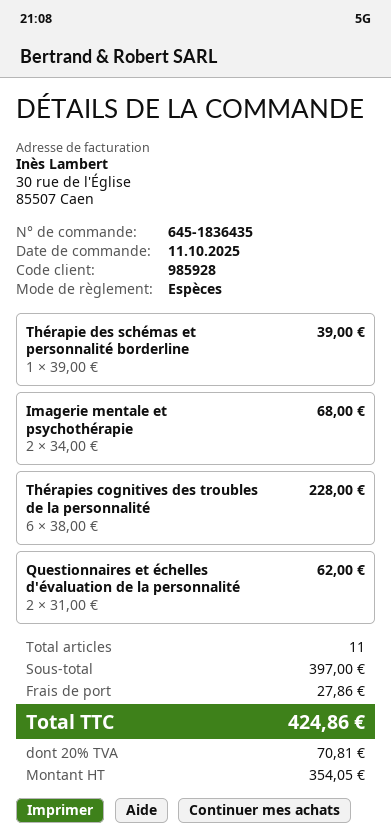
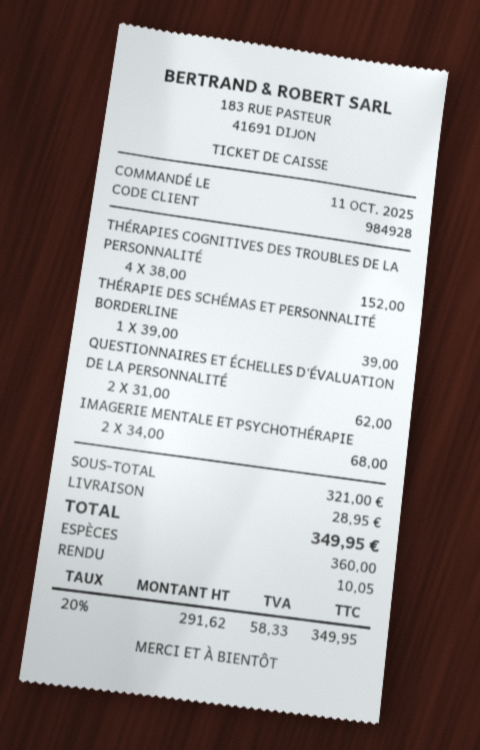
customer number: 985928 -> 984928
Thérapies cognitives des troubles de la personnalité: 6 x 38.00 = 228.00 -> 4 x 38.00 = 152.00
subtotal: 397.00 -> 321.00
shipping: 27.86 -> 28.95
net: 354.05 -> 291.62
tax: 20% = 70.81 -> 20% = 58.33
total: 424.86 -> 349.95

